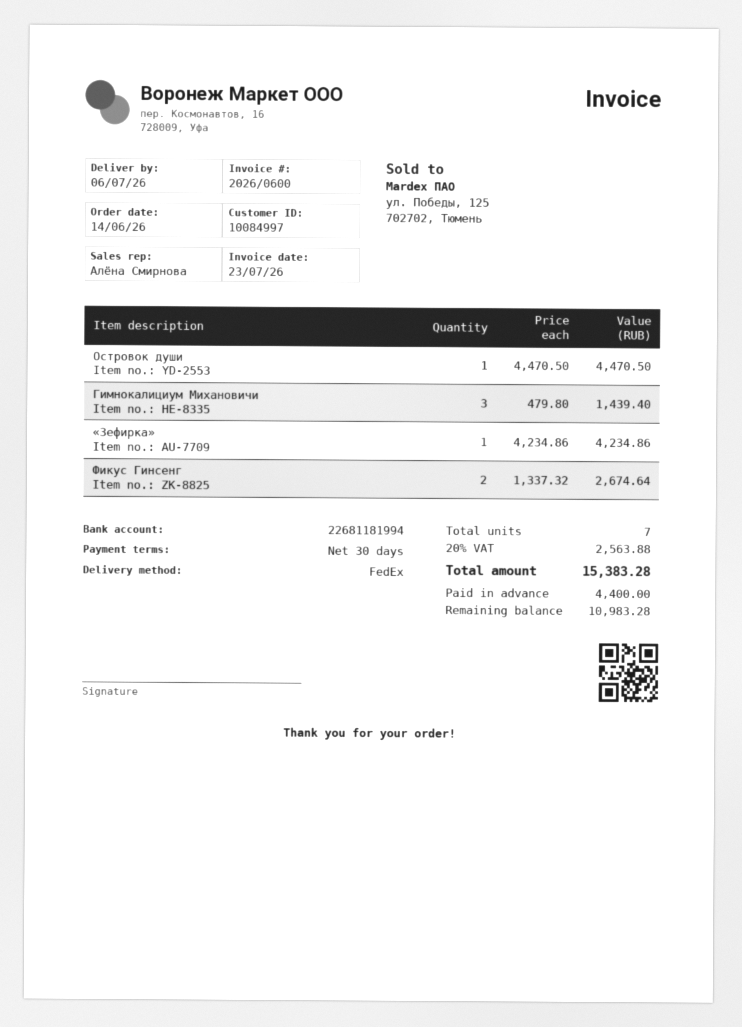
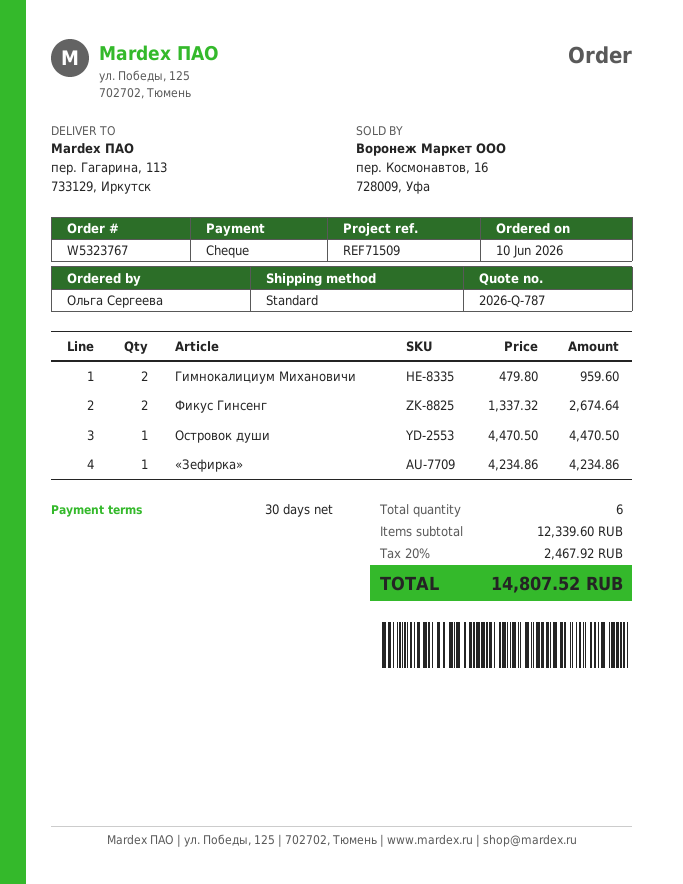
order date: 2026-06-14 -> 2026-06-10
shipping method: FedEx -> standard
Гимнокалициум Михановичи: 3 x 479.80 = 1439.40 -> 2 x 479.80 = 959.60
total quantity: 7 -> 6
tax: 20% = 2563.88 -> 20% = 2467.92
total: 15383.28 -> 14807.52

